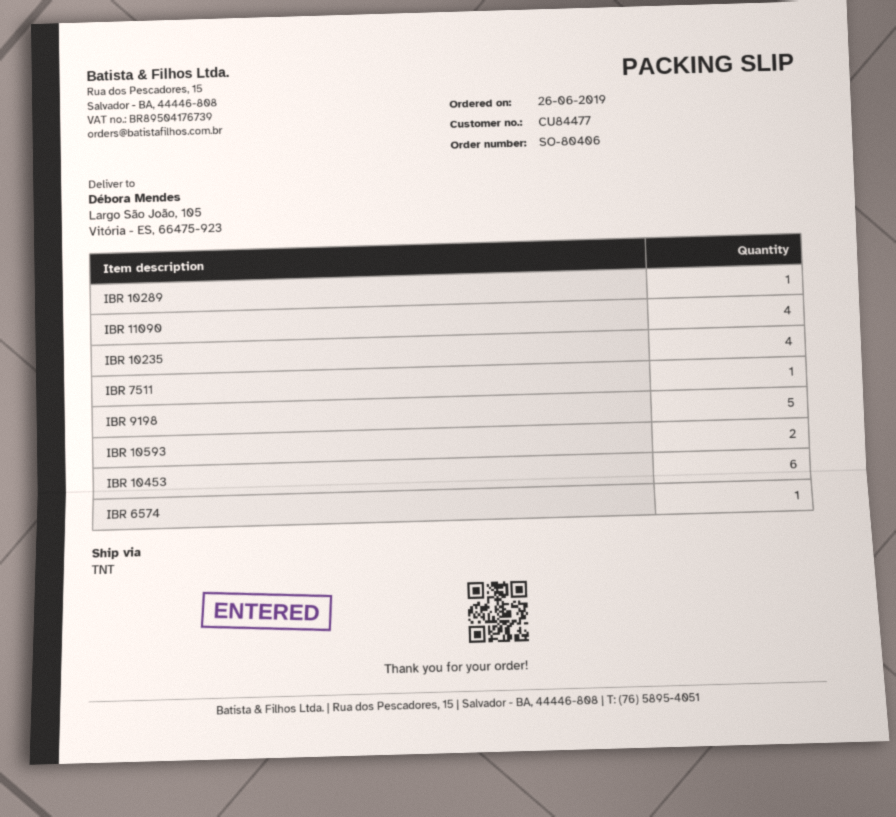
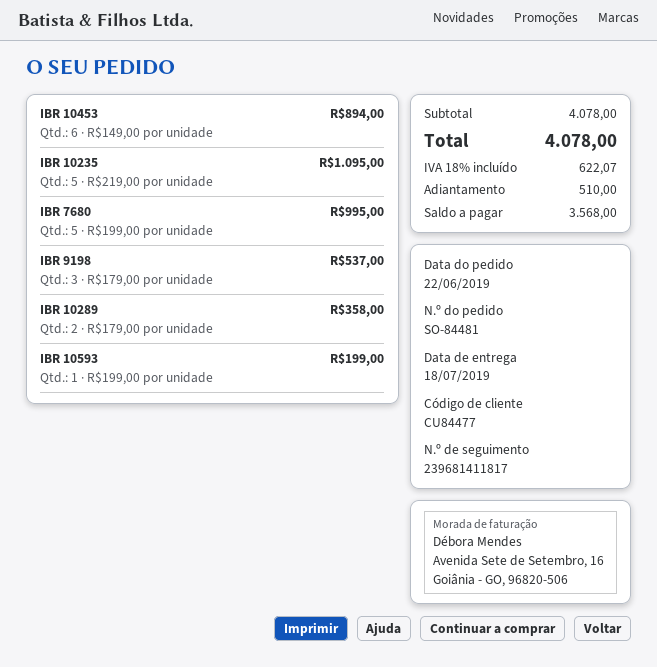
order number: SO-80406 -> SO-84481
order date: 2019-06-26 -> 2019-06-22
IBR 10289: 1 -> 2
IBR 11090: 4 -> none
IBR 10235: 4 -> 5
IBR 7511: 1 -> none
IBR 9198: 5 -> 3
IBR 10593: 2 -> 1
IBR 6574: 1 -> none
IBR 7680: none -> 5

